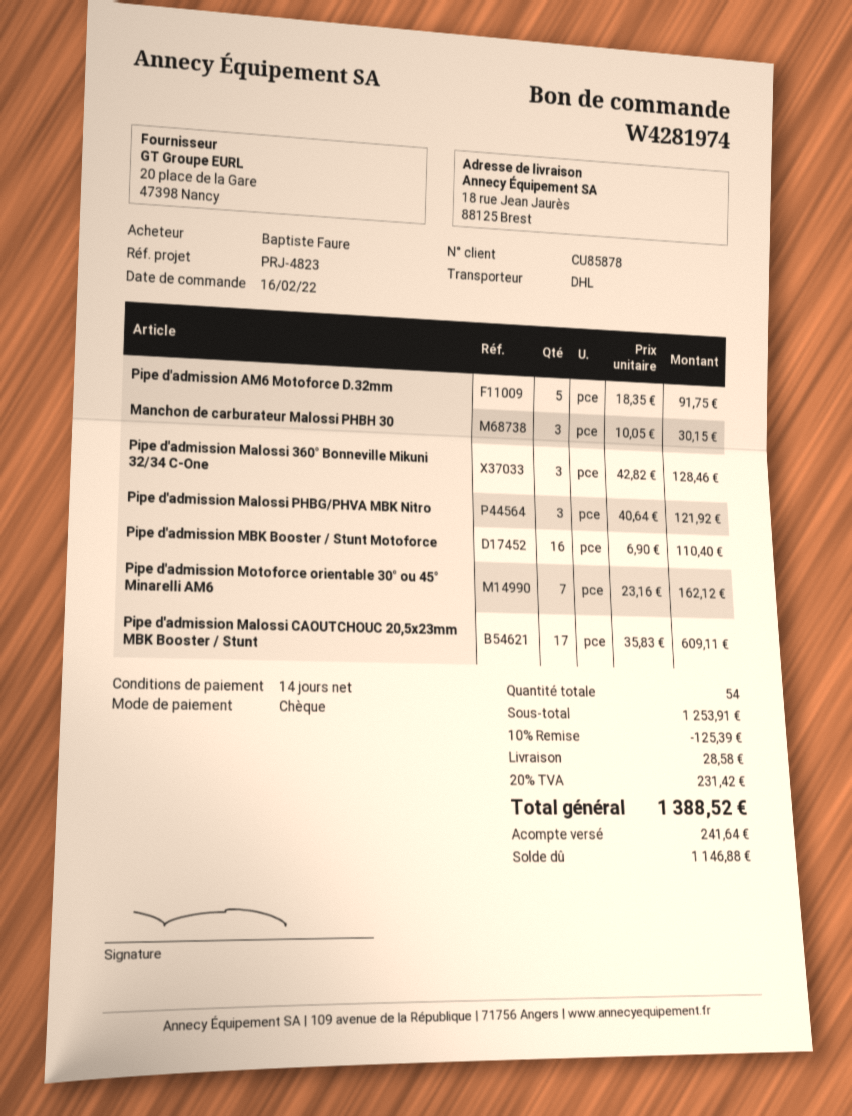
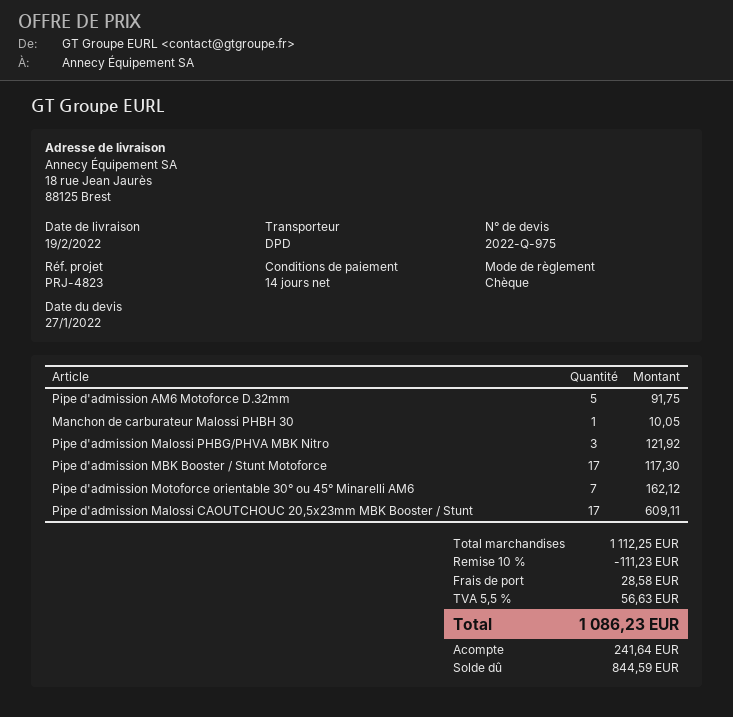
shipping method: DHL -> DPD
Manchon de carburateur Malossi PHBH 30: 3 for 30.15 -> 1 for 10.05
Pipe d'admission Malossi 360° Bonneville Mikuni 32/34 C-One: 3 for 128.46 -> none
Pipe d'admission MBK Booster / Stunt Motoforce: 16 for 110.40 -> 17 for 117.30
subtotal: 1253.91 -> 1112.25
discount: 10% = 125.39 -> 10% = 111.23
tax: 20% = 231.42 -> 5.5% = 56.63
total: 1388.52 -> 1086.23
balance: 1146.88 -> 844.59

